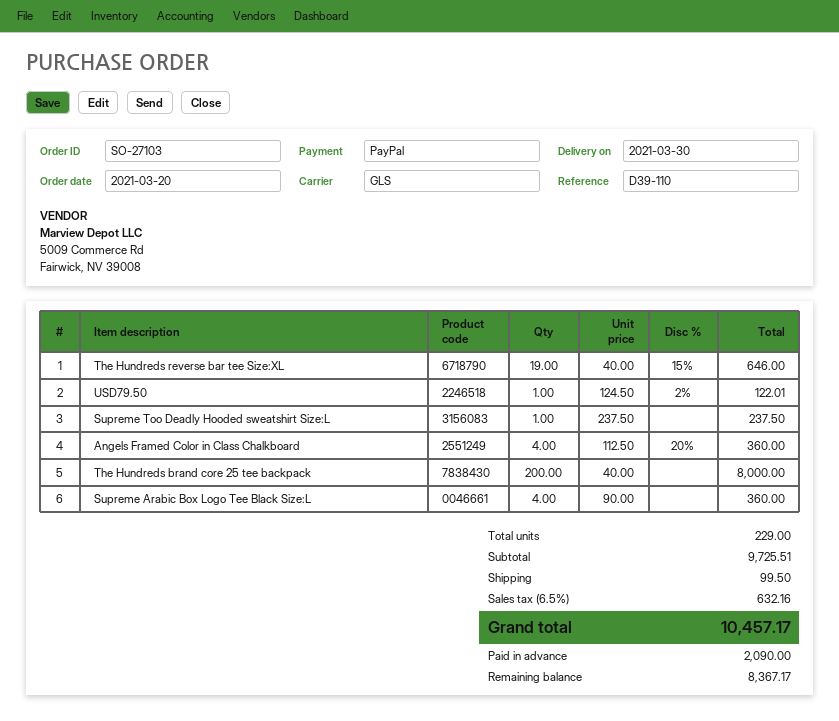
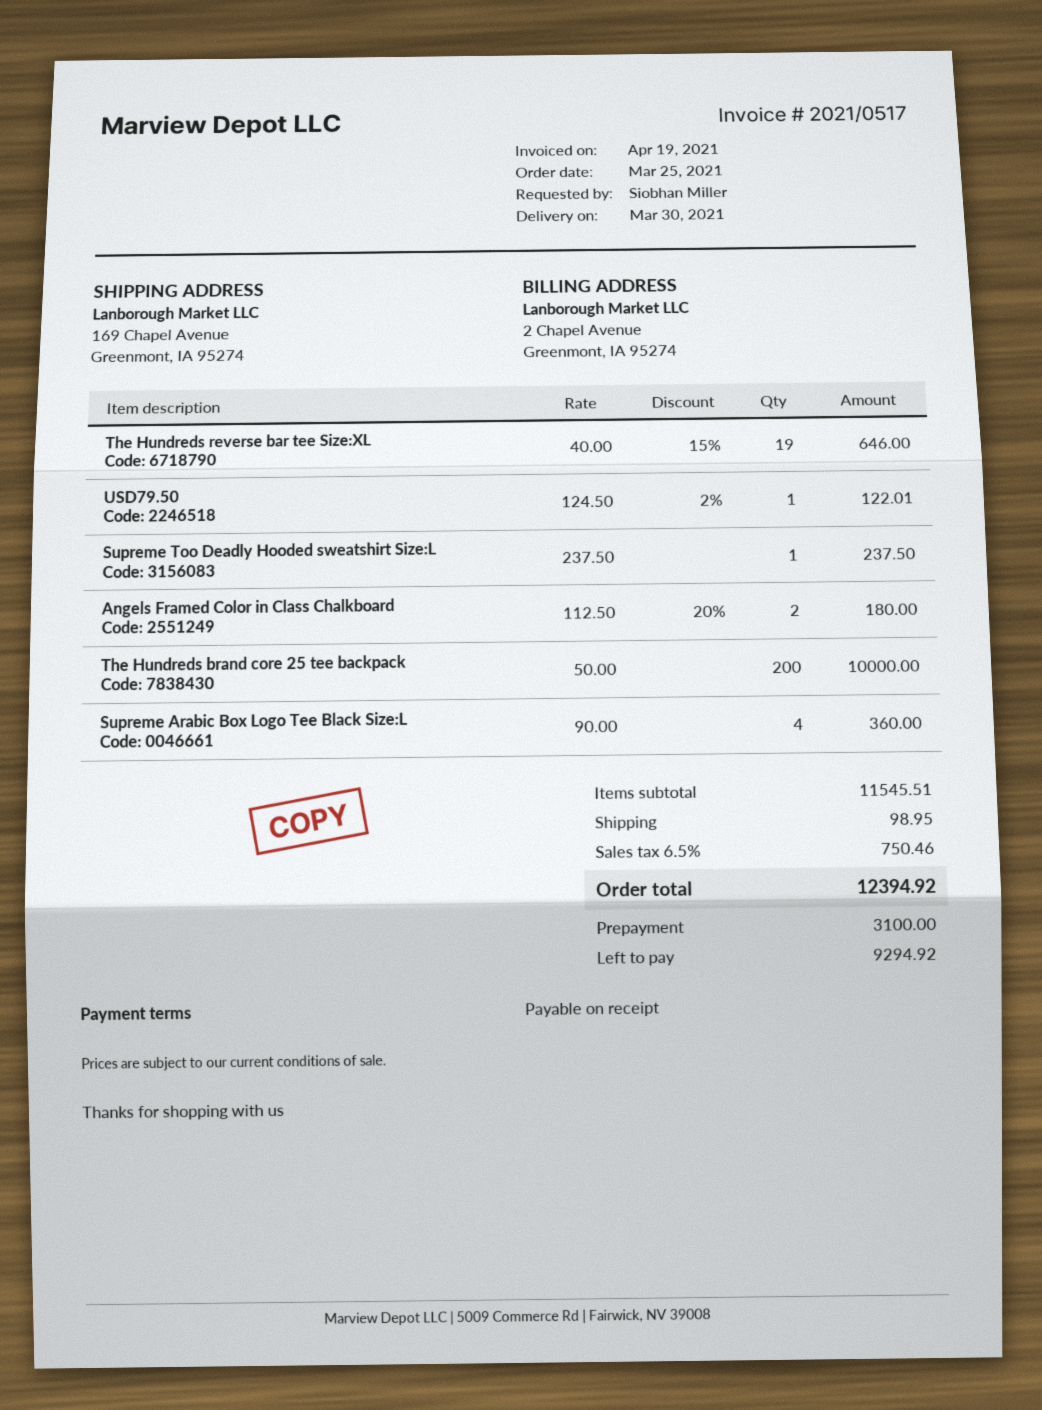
order date: 2021-03-20 -> 2021-03-25
Angels Framed Color in Class Chalkboard: 4 x 112.50 - 20% = 360.00 -> 2 x 112.50 - 20% = 180.00
The Hundreds brand core 25 tee backpack: 200 x 40.00 = 8000.00 -> 200 x 50.00 = 10000.00
subtotal: 9725.51 -> 11545.51
shipping: 99.50 -> 98.95
tax: 6.5% = 632.16 -> 6.5% = 750.46
total: 10457.17 -> 12394.92
deposit: 2090.00 -> 3100.00
balance: 8367.17 -> 9294.92

